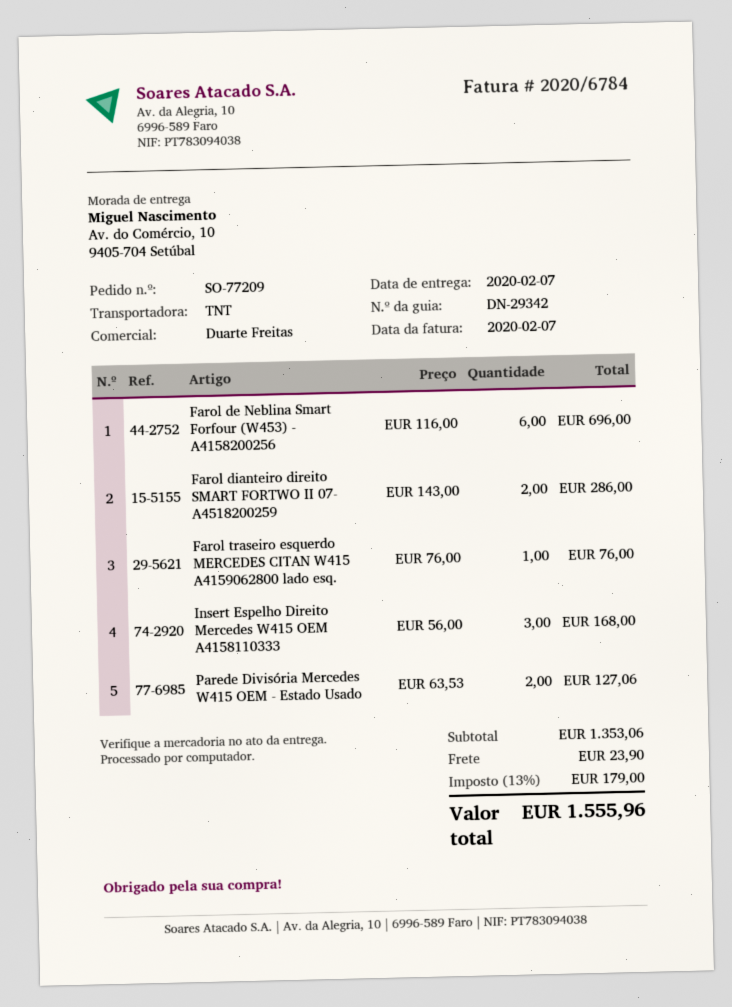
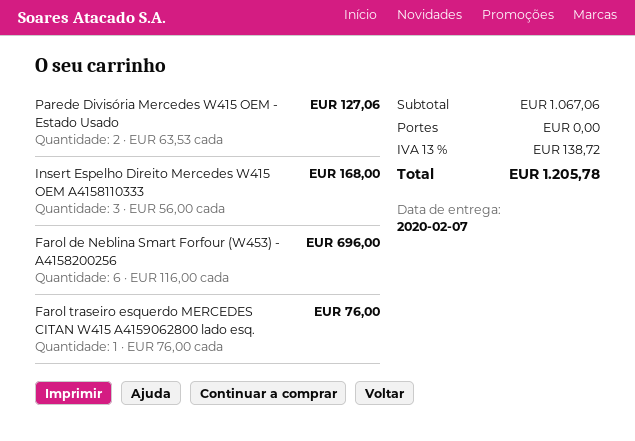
Farol dianteiro direito SMART FORTWO II 07- A4518200259: 2 x 143.00 = 286.00 -> none
subtotal: 1353.06 -> 1067.06
shipping: 23.90 -> 0.00
tax: 13% = 179.00 -> 13% = 138.72
total: 1555.96 -> 1205.78

